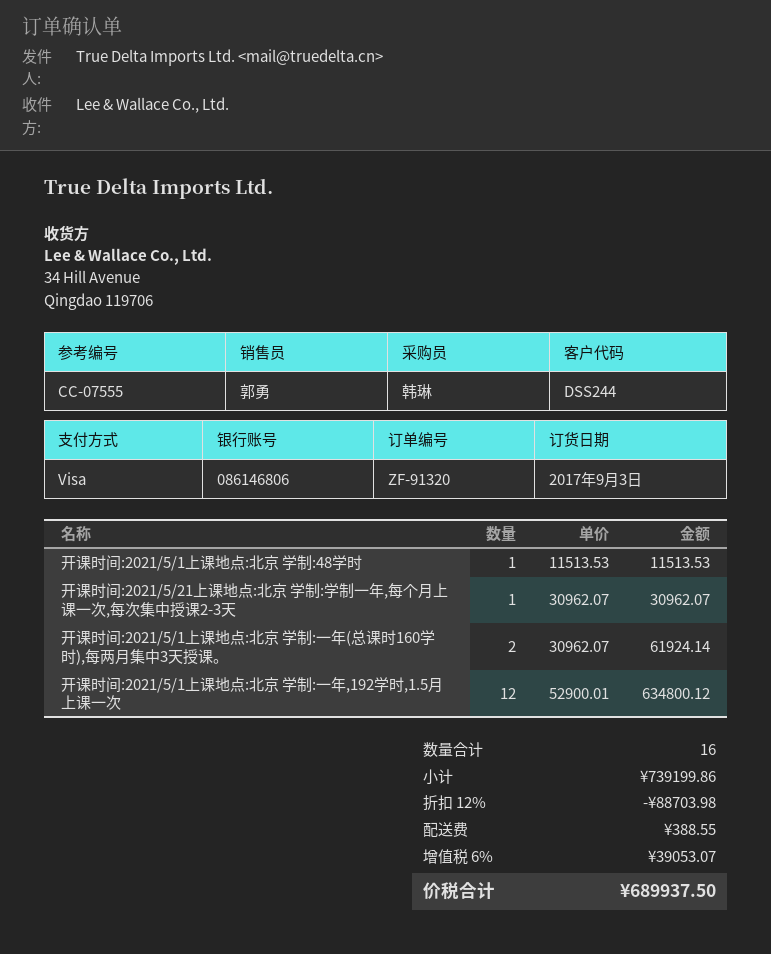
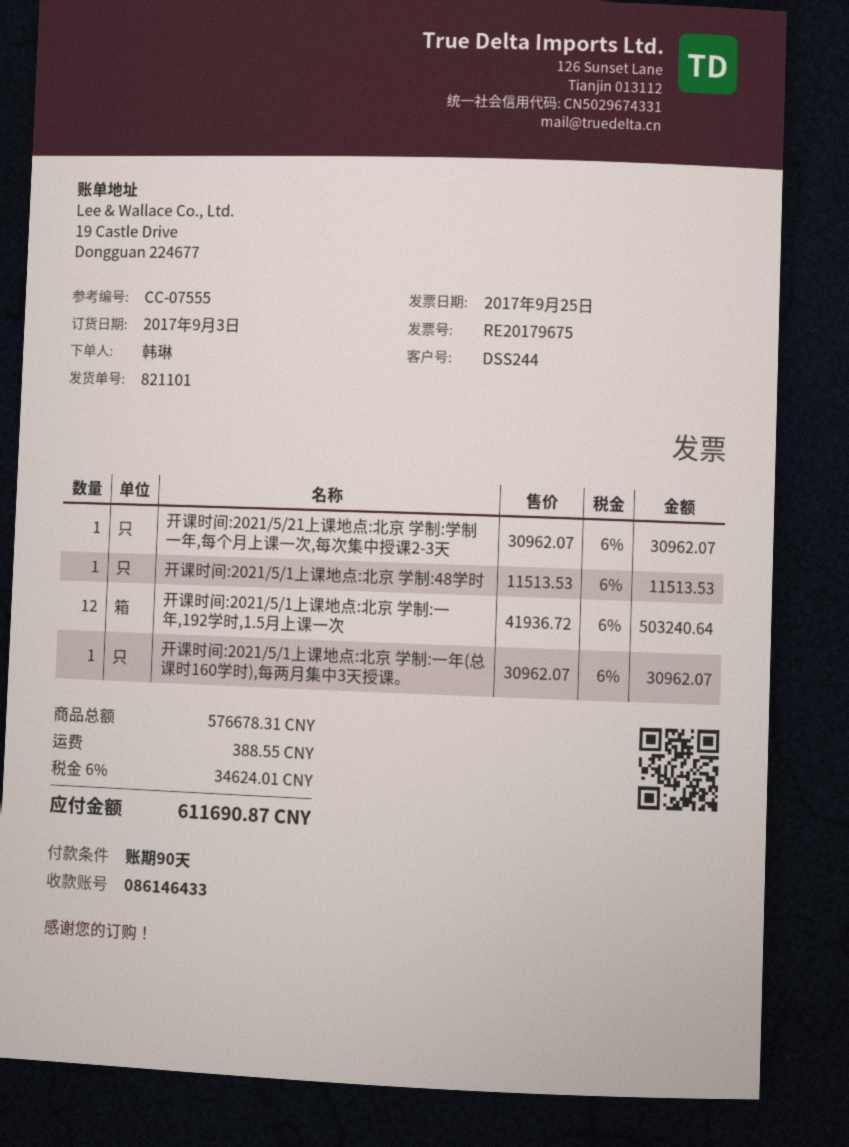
bank account: 086146806 -> 086146433
开课时间:2021/5/1上课地点:北京 学制:一年(总课时160学时),每两月集中3天授课。: 2 x 30962.07 = 61924.14 -> 1 x 30962.07 = 30962.07
开课时间:2021/5/1上课地点:北京 学制:一年,192学时,1.5月上课一次: 12 x 52900.01 = 634800.12 -> 12 x 41936.72 = 503240.64
subtotal: 739199.86 -> 576678.31
discount: 12% = 88703.98 -> none
tax: 6% = 39053.07 -> 6% = 34624.01
total: 689937.50 -> 611690.87

